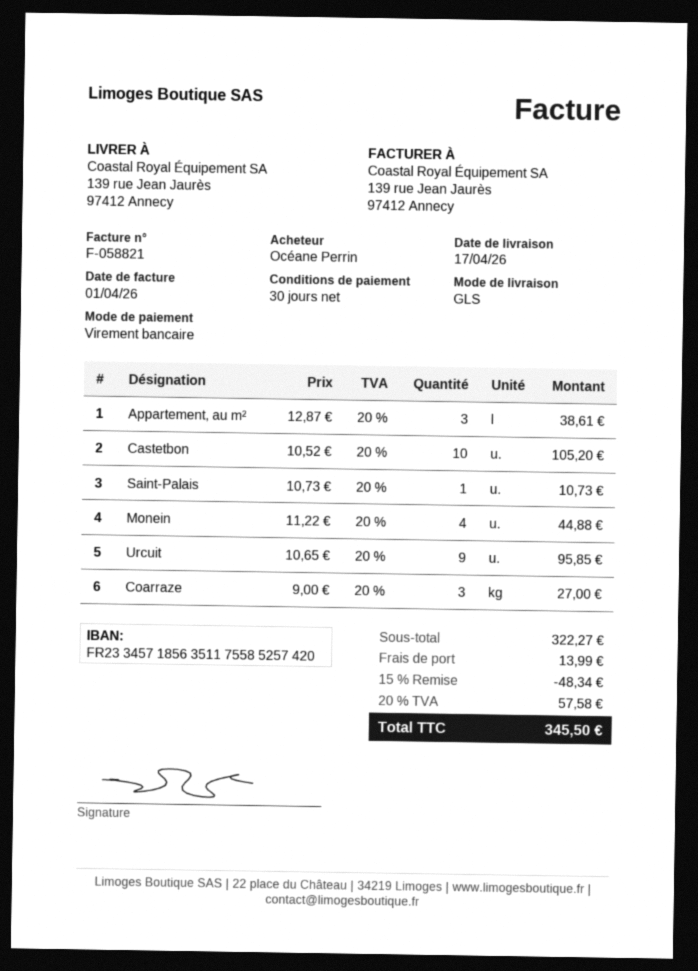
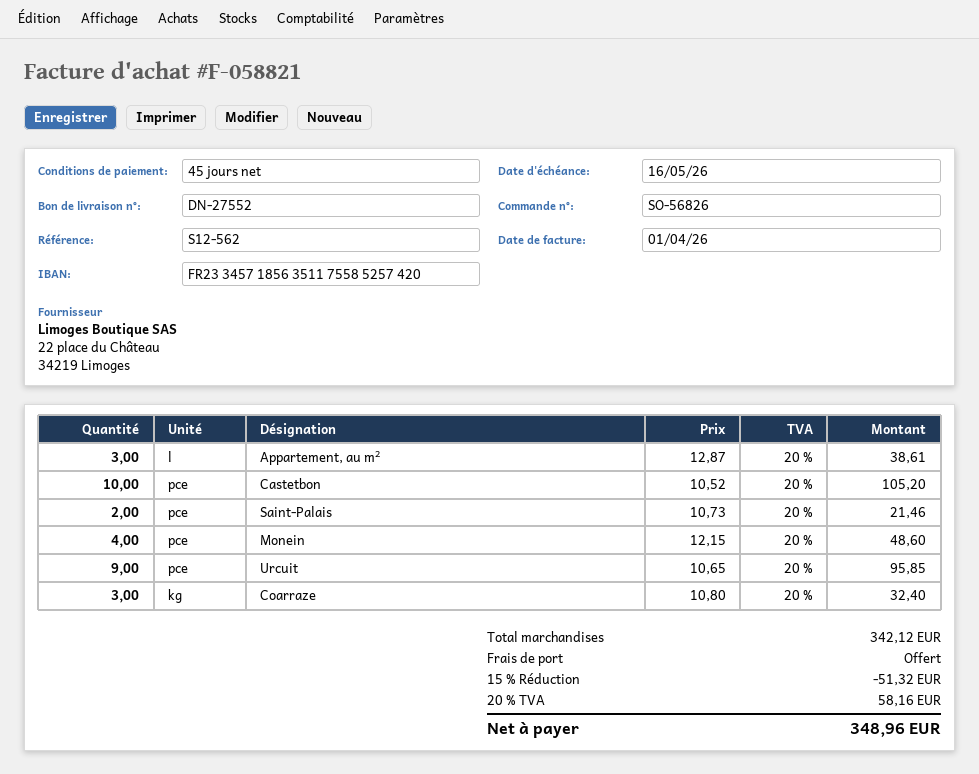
payment terms: 30 days -> 45 days
Saint-Palais: 1 x 10.73 = 10.73 -> 2 x 10.73 = 21.46
Monein: 4 x 11.22 = 44.88 -> 4 x 12.15 = 48.60
Coarraze: 3 x 9.00 = 27.00 -> 3 x 10.80 = 32.40
subtotal: 322.27 -> 342.12
discount: 15% = 48.34 -> 15% = 51.32
shipping: 13.99 -> 0.00
tax: 20% = 57.58 -> 20% = 58.16
total: 345.50 -> 348.96

